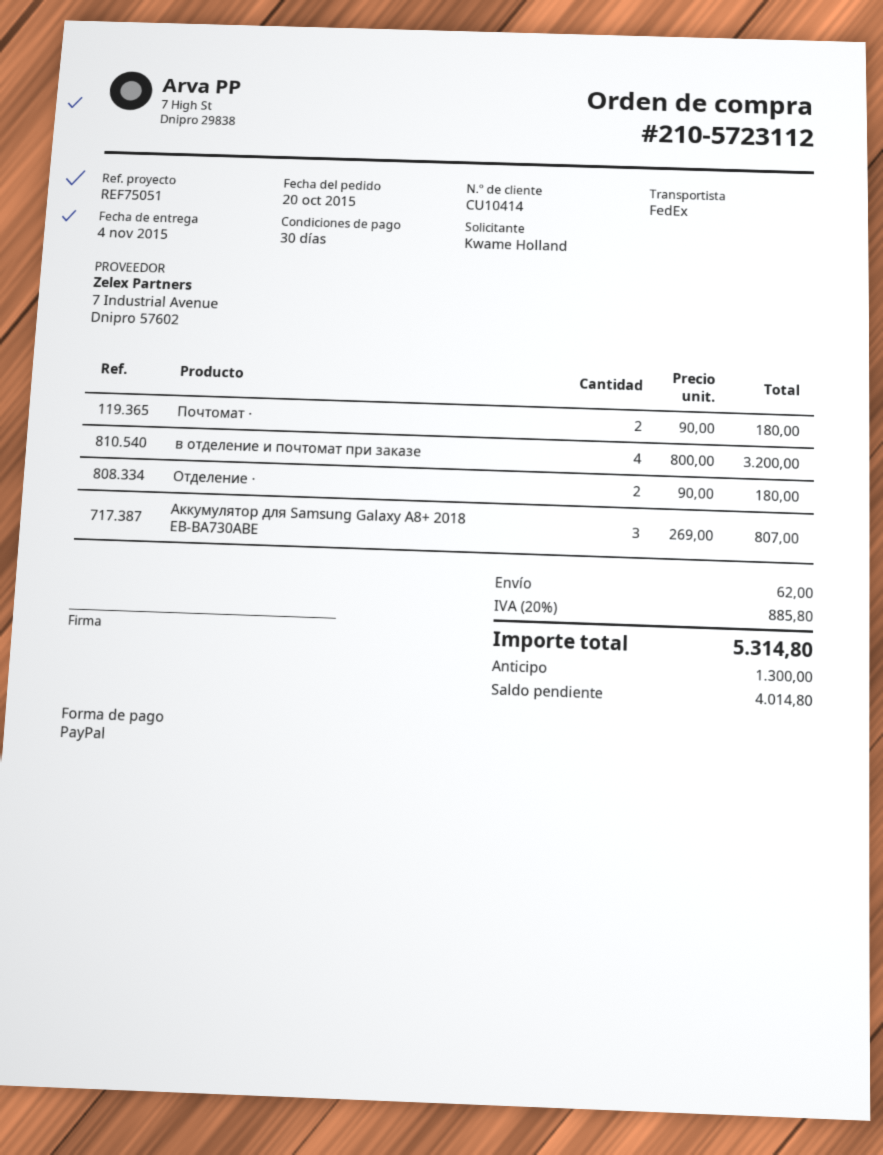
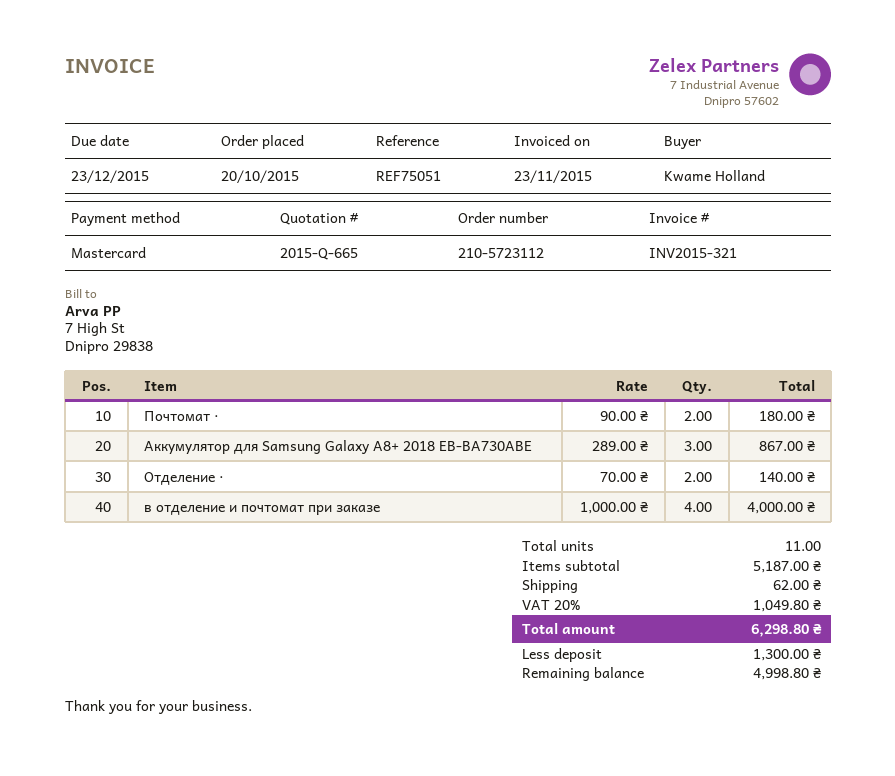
payment method: PayPal -> Mastercard
в отделение и почтомат при заказе: 4 x 800.00 = 3200.00 -> 4 x 1000.00 = 4000.00
Отделение ·: 2 x 90.00 = 180.00 -> 2 x 70.00 = 140.00
Аккумулятор для Samsung Galaxy A8+ 2018 EB-BA730ABE: 3 x 269.00 = 807.00 -> 3 x 289.00 = 867.00
tax: 20% = 885.80 -> 20% = 1049.80
total: 5314.80 -> 6298.80
balance: 4014.80 -> 4998.80

